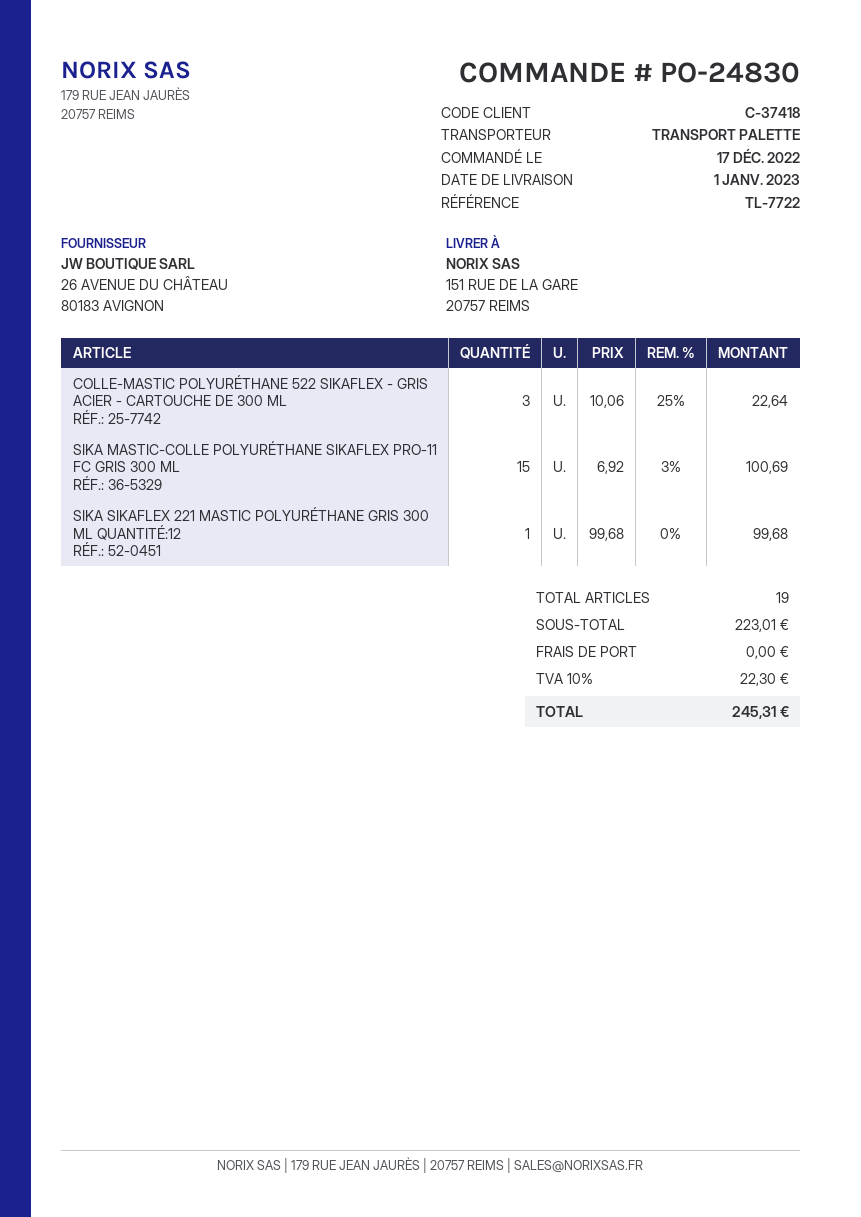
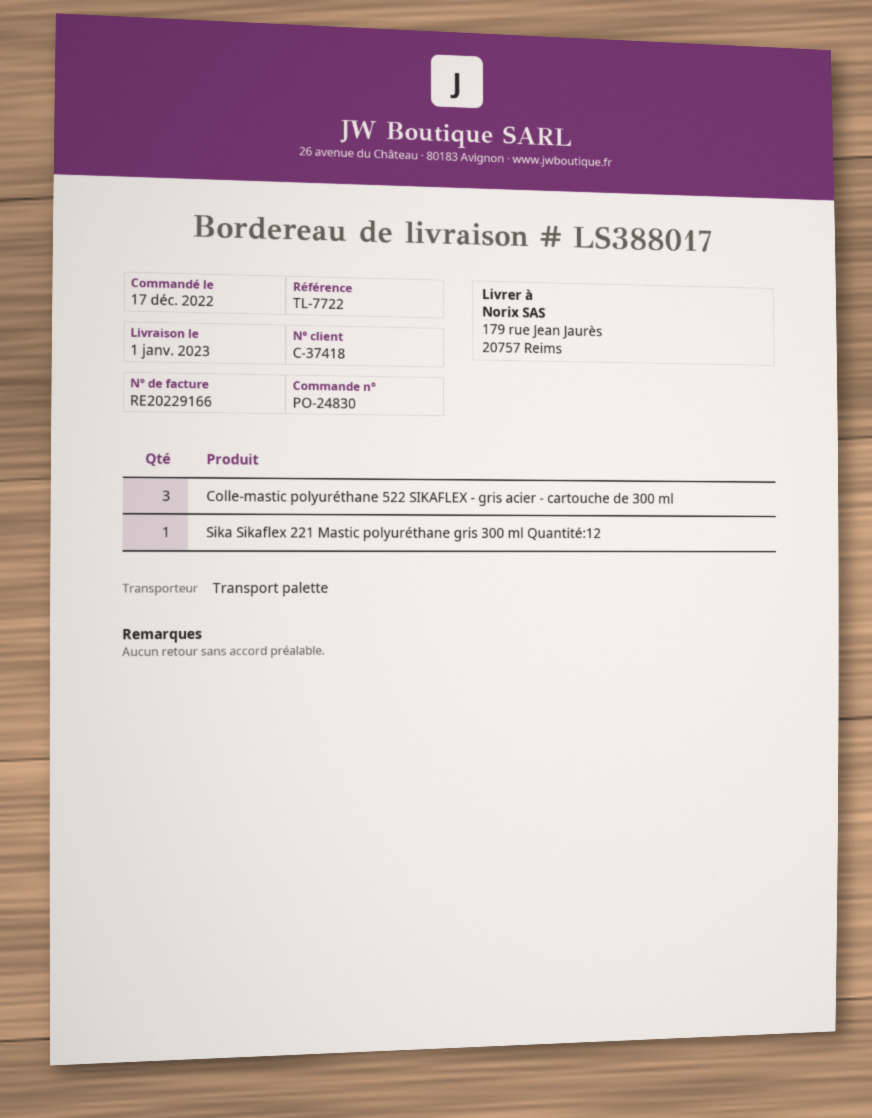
ship to: 151 RUE DE LA GARE, 20757 REIMS -> 179 rue Jean Jaurès, 20757 Reims
SIKA MASTIC-COLLE POLYURÉTHANE SIKAFLEX PRO-11 FC GRIS 300 ML: 15 -> none

